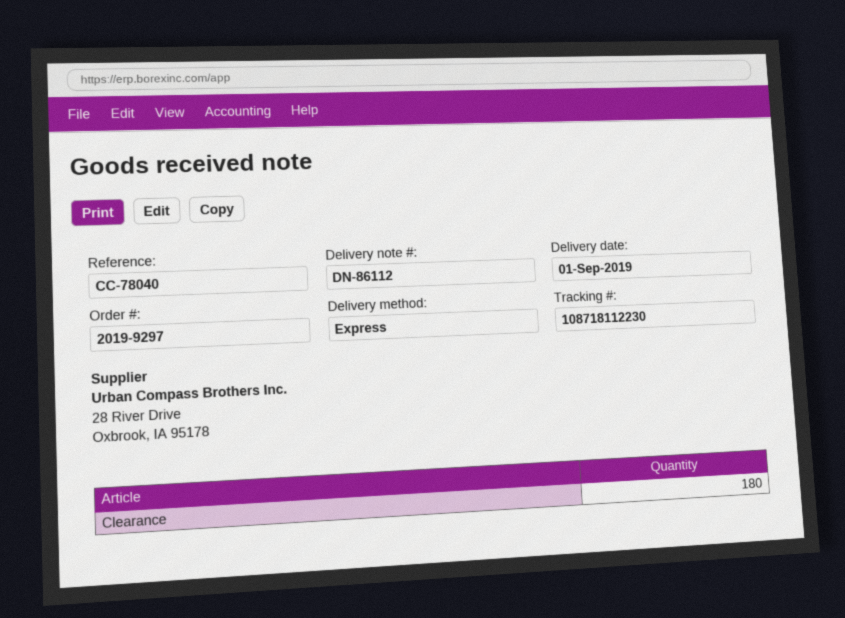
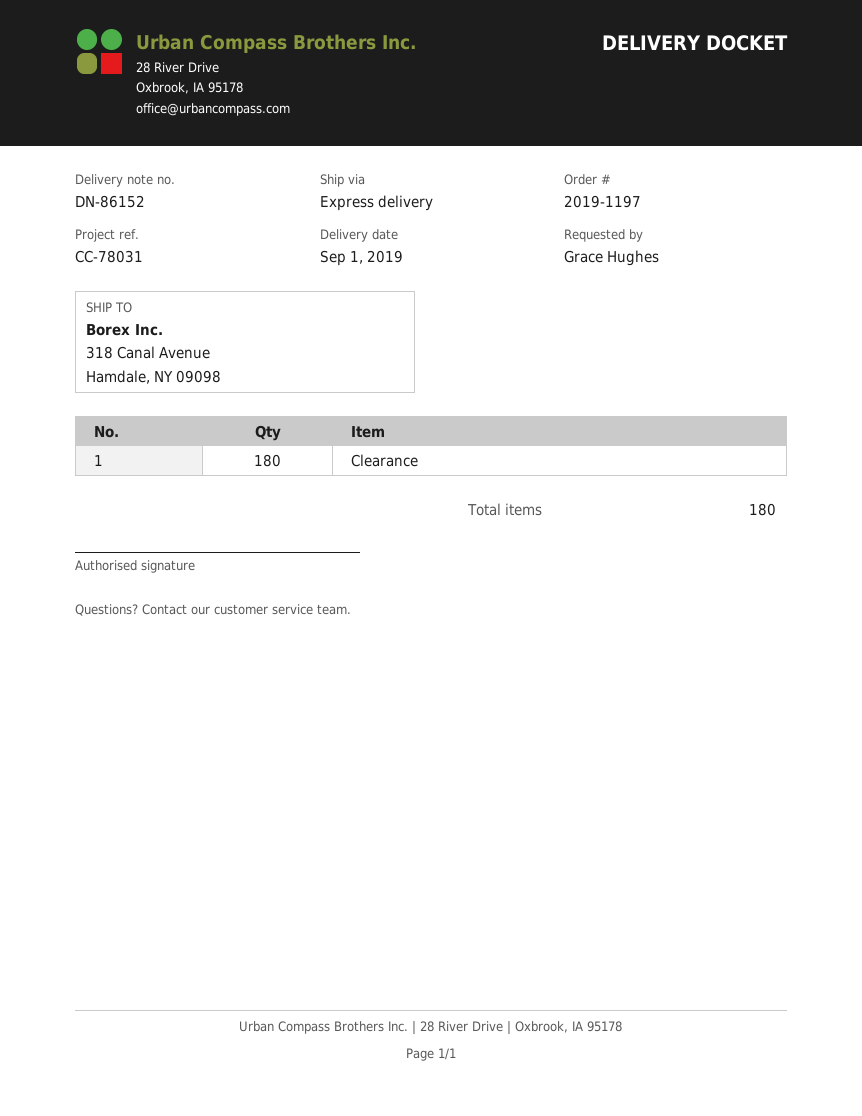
order number: 2019-9297 -> 2019-1197
delivery note number: DN-86112 -> DN-86152
reference: CC-78040 -> CC-78031

